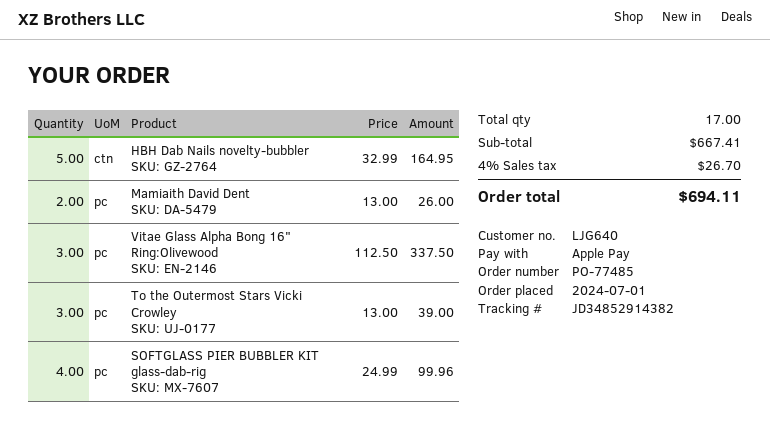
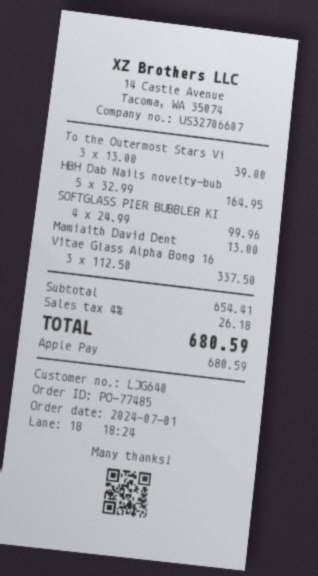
Mamiaith David Dent: 2 x 13.00 = 26.00 -> 1 x 13.00 = 13.00
subtotal: 667.41 -> 654.41
tax: 4% = 26.70 -> 4% = 26.18
total: 694.11 -> 680.59

